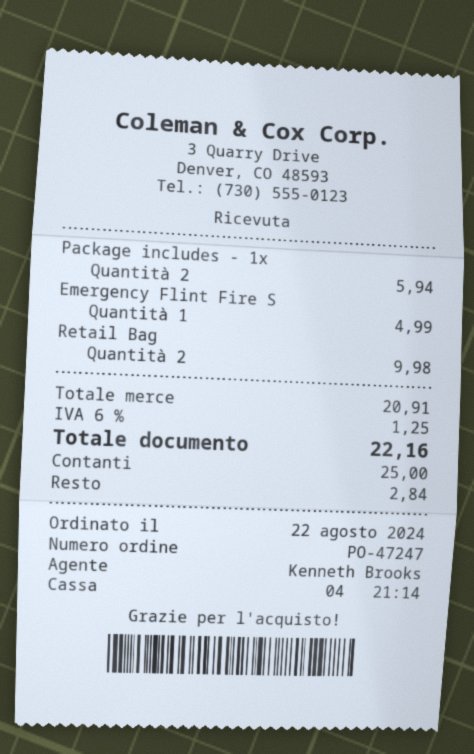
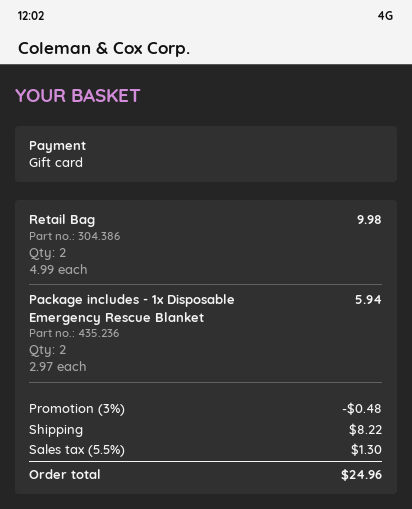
payment method: cash -> gift card
Emergency Flint Fire S: 1 for 4.99 -> none
discount: none -> 3% = 0.48
shipping: none -> 8.22
tax: 6% = 1.25 -> 5.5% = 1.30
total: 22.16 -> 24.96

